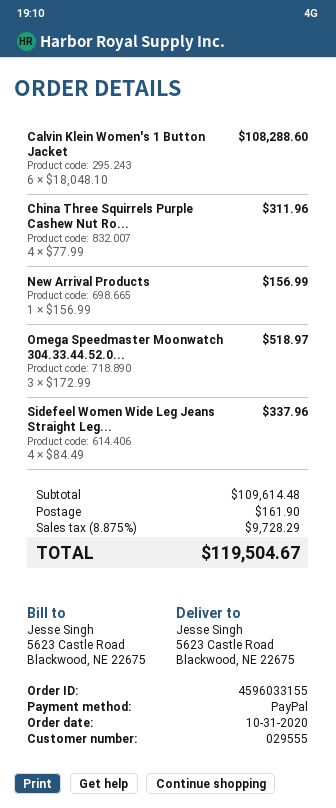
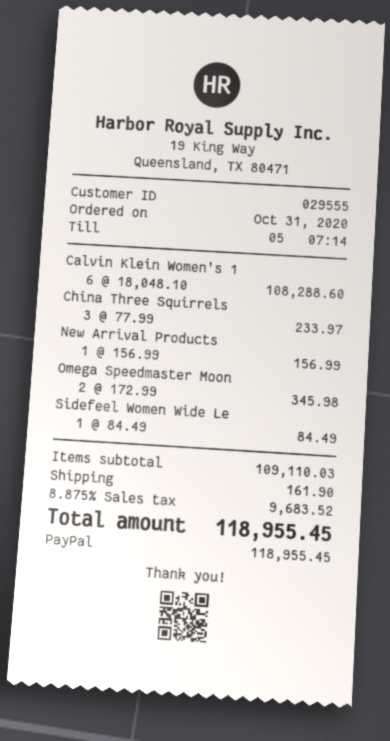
China Three Squirrels Purple Cashew Nut Ro...: 4 x 77.99 = 311.96 -> 3 x 77.99 = 233.97
Omega Speedmaster Moonwatch 304.33.44.52.0...: 3 x 172.99 = 518.97 -> 2 x 172.99 = 345.98
Sidefeel Women Wide Leg Jeans Straight Leg...: 4 x 84.49 = 337.96 -> 1 x 84.49 = 84.49
subtotal: 109614.48 -> 109110.03
tax: 8.875% = 9728.29 -> 8.875% = 9683.52
total: 119504.67 -> 118955.45

